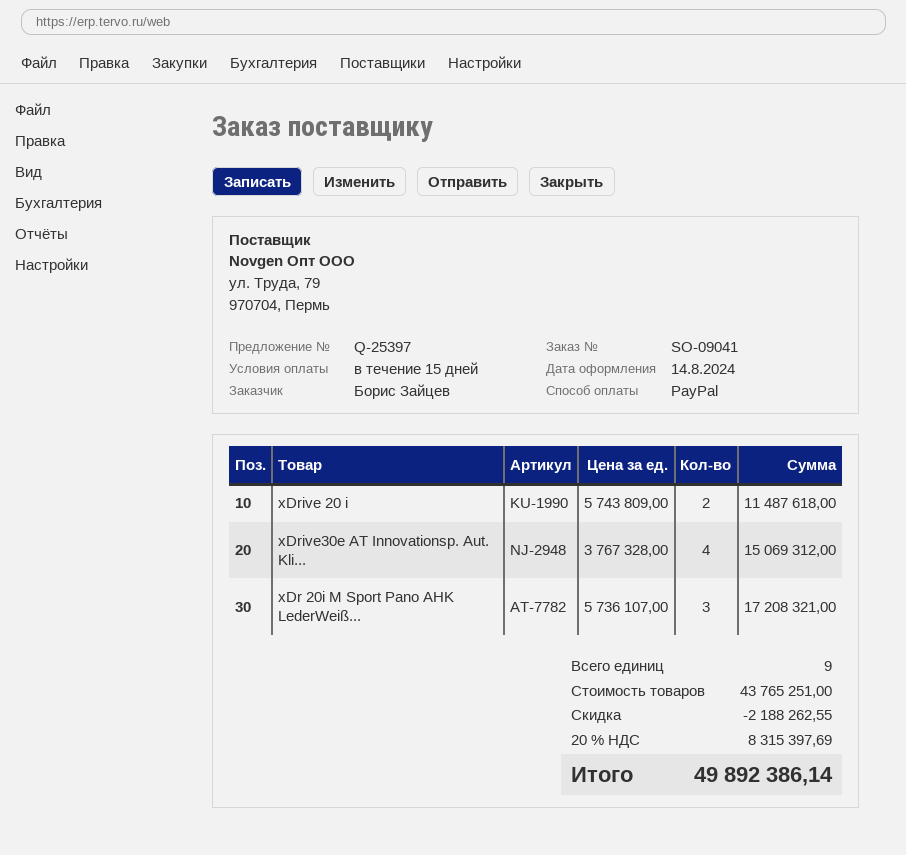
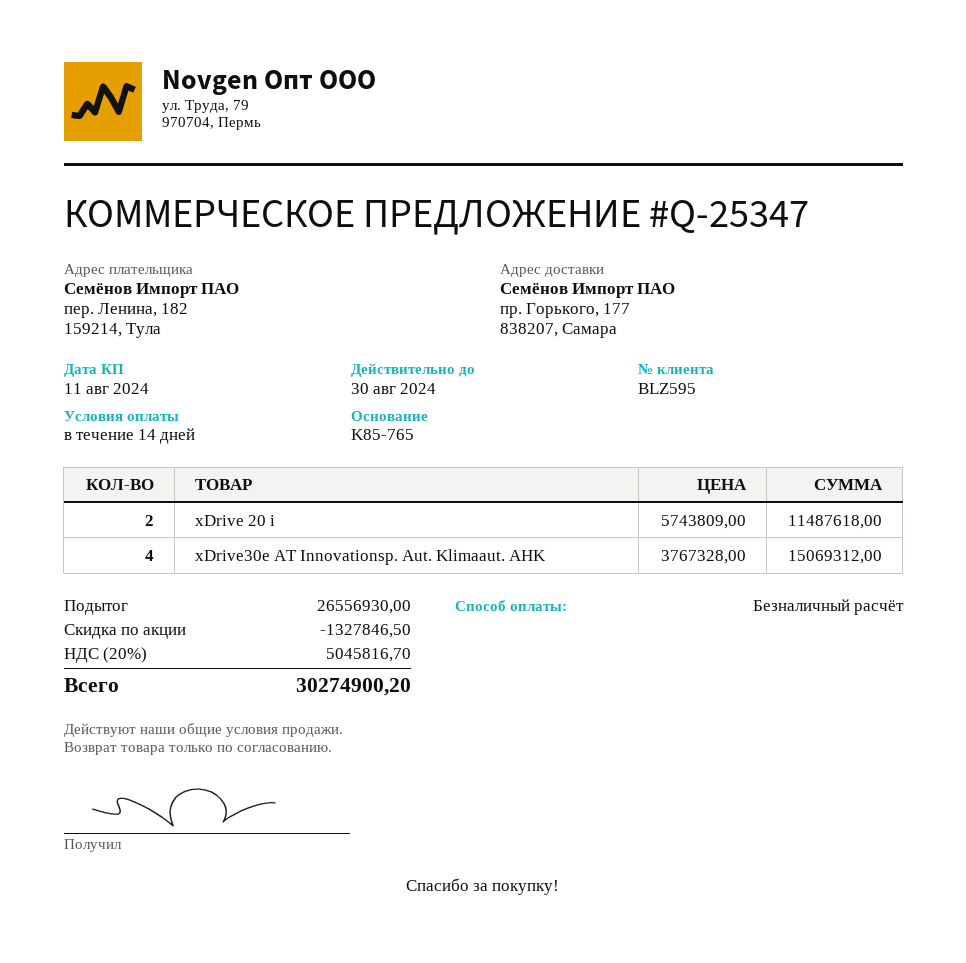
quote number: Q-25397 -> Q-25347
payment terms: 15 days -> 14 days
payment method: PayPal -> bank transfer
xDr 20i M Sport Pano AHK LederWeiß...: 3 x 5736107.00 = 17208321.00 -> none
subtotal: 43765251.00 -> 26556930.00
discount: 2188262.55 -> 1327846.50
tax: 20% = 8315397.69 -> 20% = 5045816.70
total: 49892386.14 -> 30274900.20

